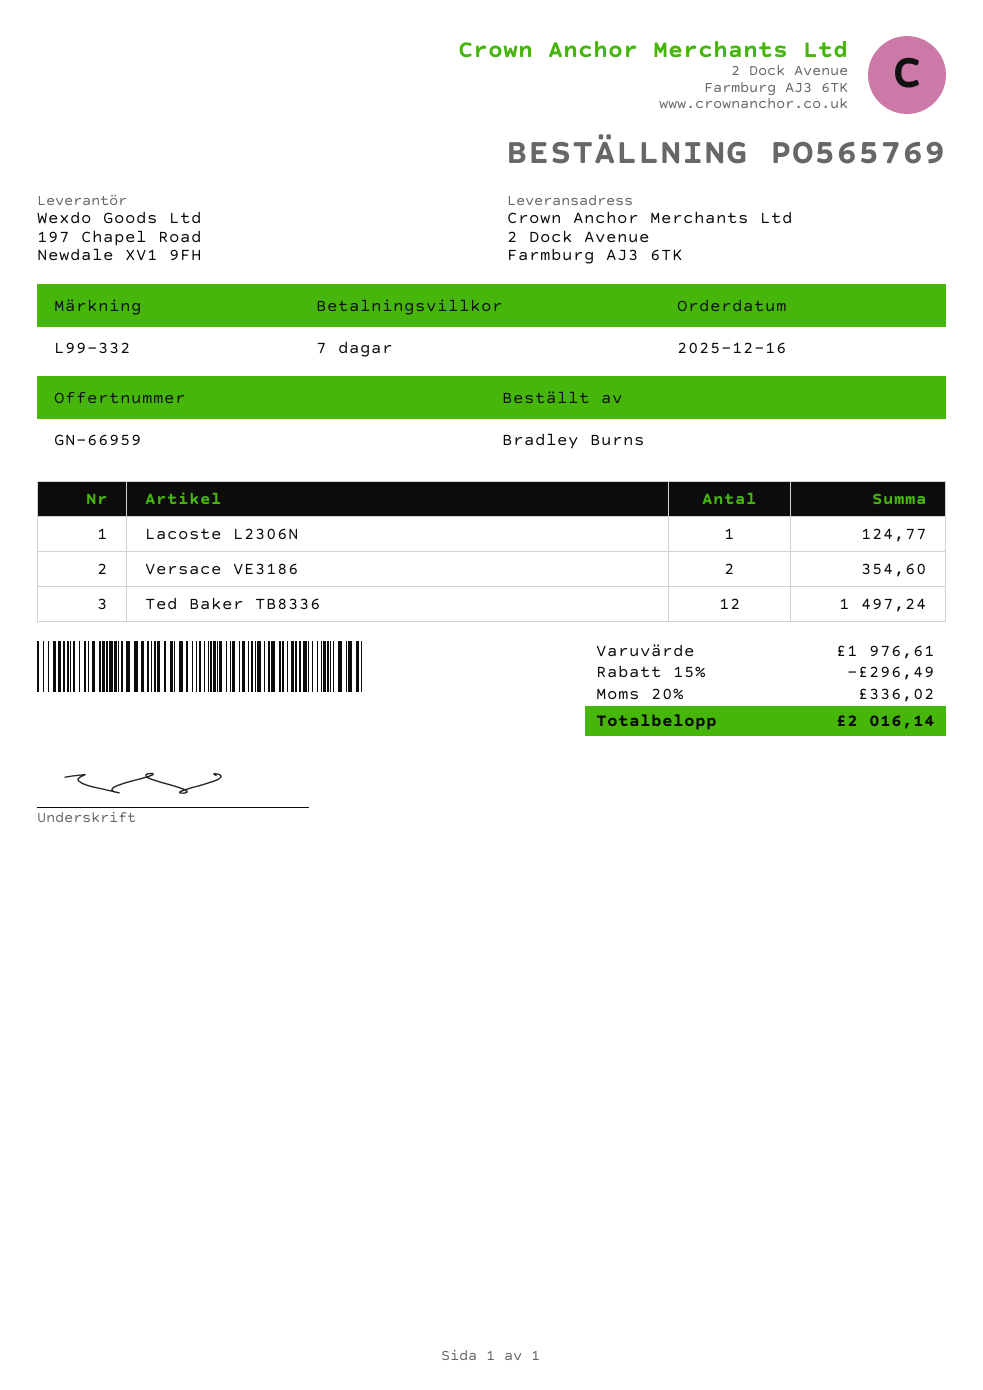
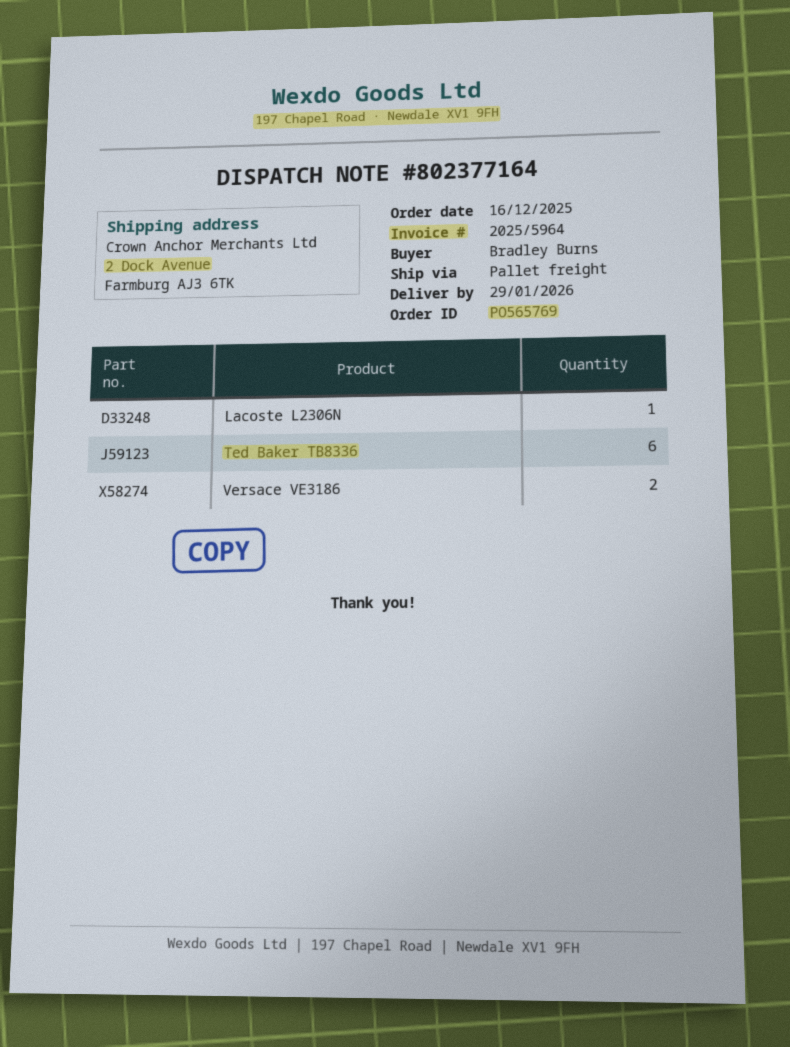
Ted Baker TB8336: 12 -> 6

